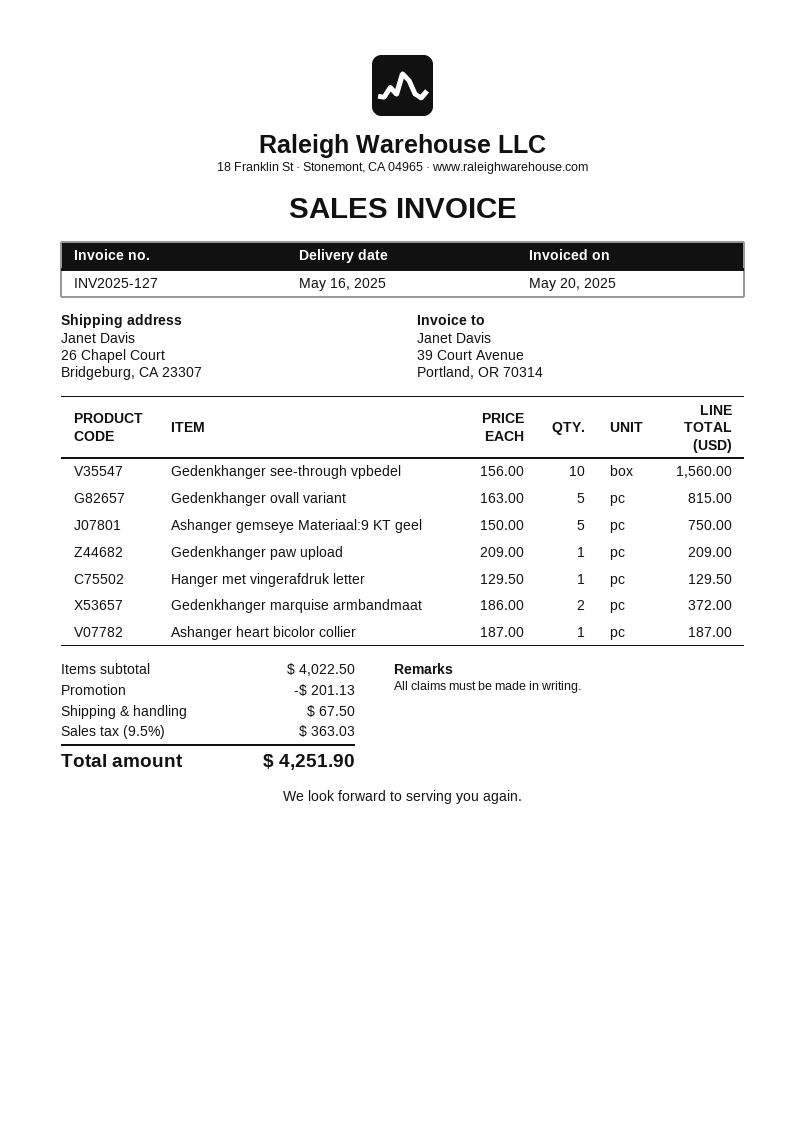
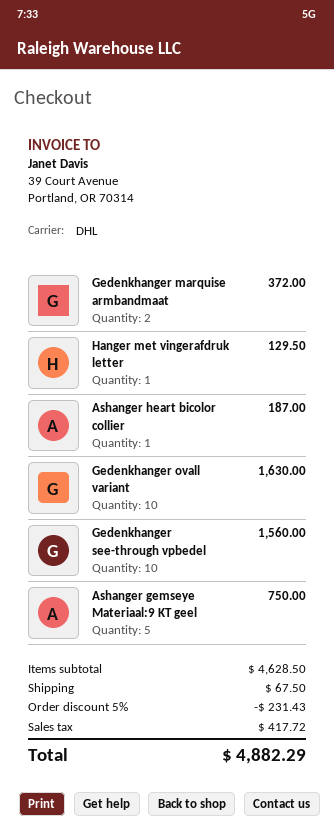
Gedenkhanger ovall variant: 5 for 815.00 -> 10 for 1630.00
Gedenkhanger paw upload: 1 for 209.00 -> none
subtotal: 4022.50 -> 4628.50
discount: 201.13 -> 231.43
tax: 363.03 -> 417.72
total: 4251.90 -> 4882.29

